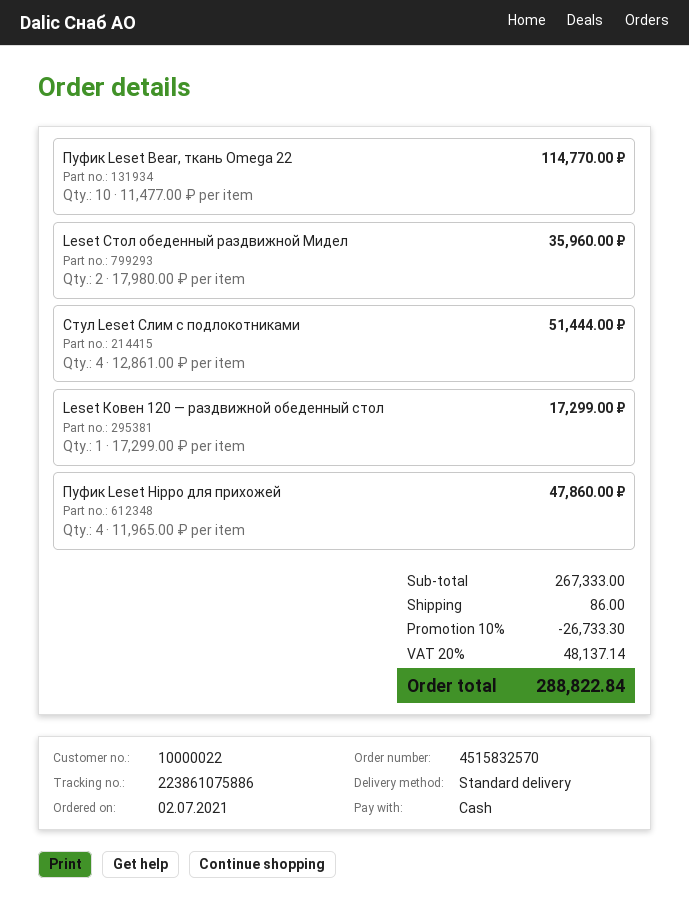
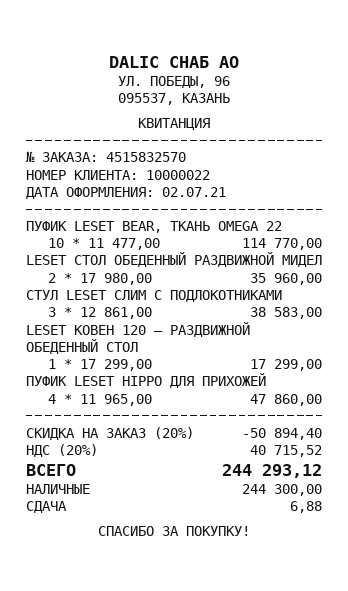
Стул Leset Слим с подлокотниками: 4 x 12861.00 = 51444.00 -> 3 x 12861.00 = 38583.00
discount: 10% = 26733.30 -> 20% = 50894.40
shipping: 86.00 -> none
tax: 20% = 48137.14 -> 20% = 40715.52
total: 288822.84 -> 244293.12

